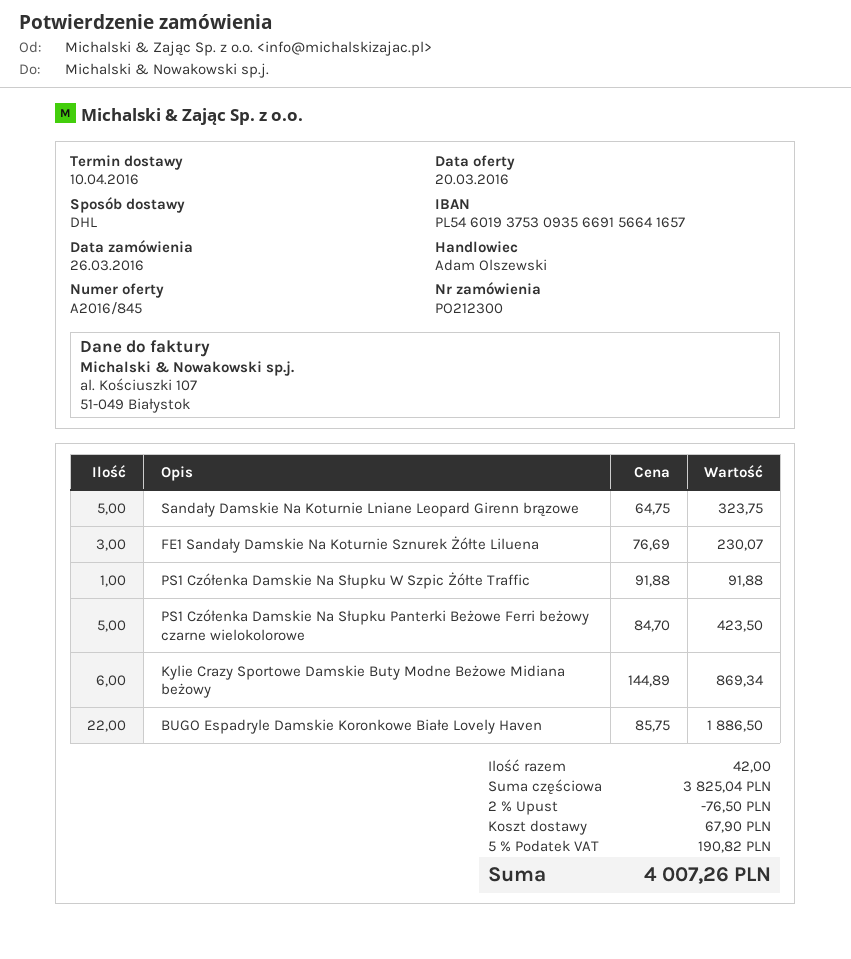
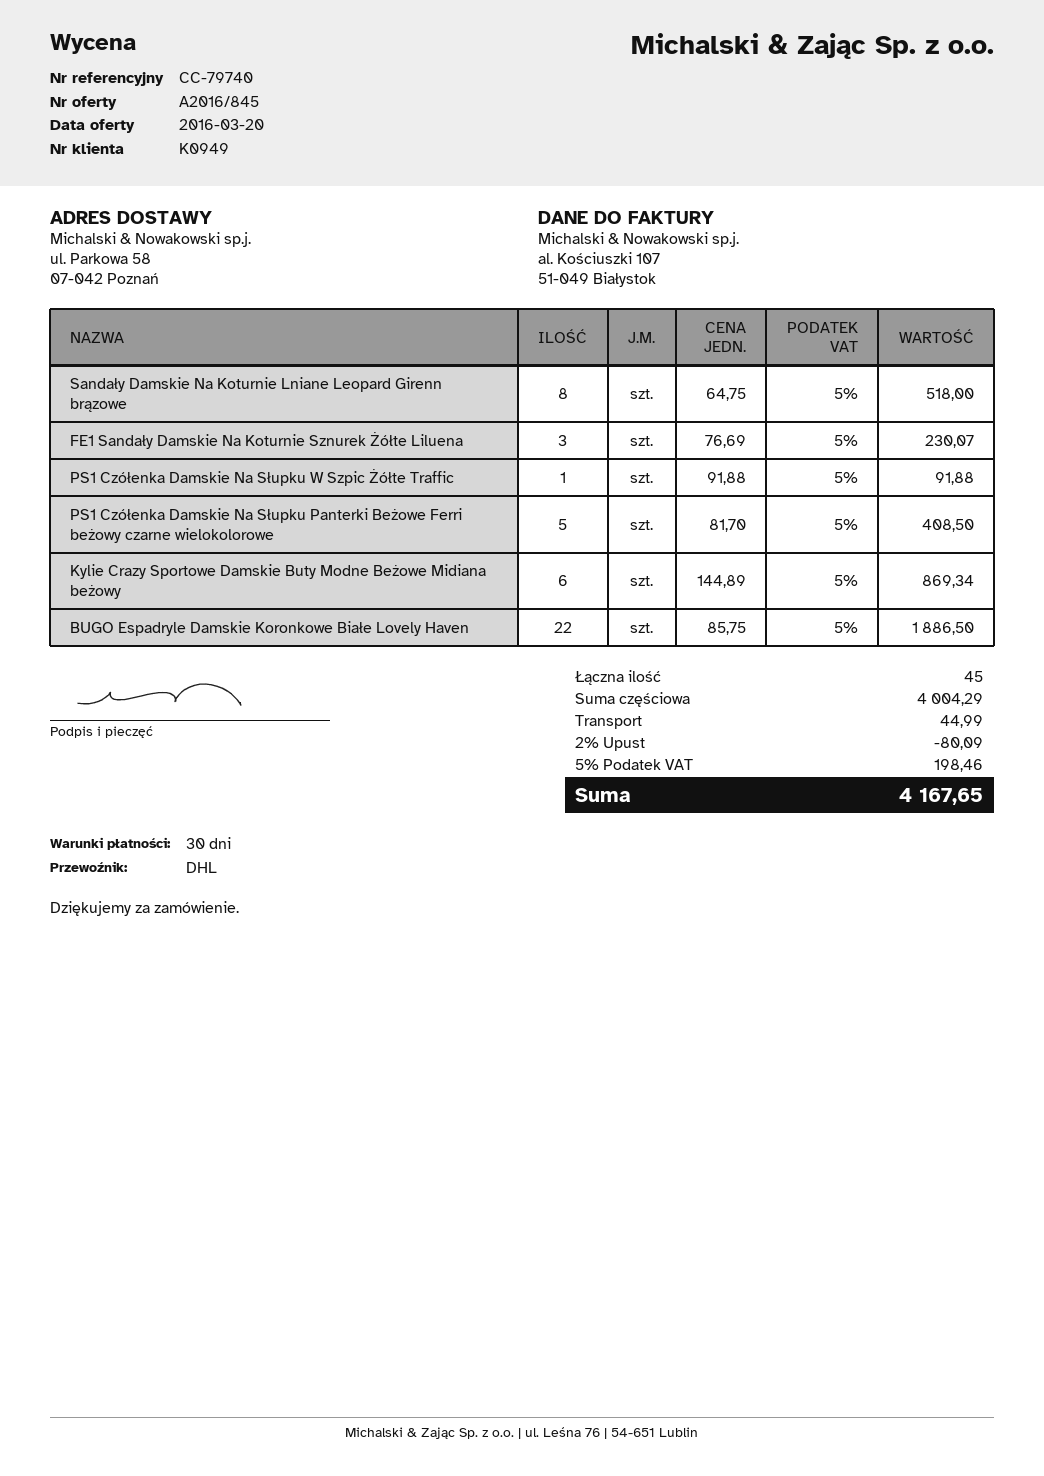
Sandały Damskie Na Koturnie Lniane Leopard Girenn brązowe: 5 x 64.75 = 323.75 -> 8 x 64.75 = 518.00
PS1 Czółenka Damskie Na Słupku Panterki Beżowe Ferri beżowy czarne wielokolorowe: 5 x 84.70 = 423.50 -> 5 x 81.70 = 408.50
total quantity: 42 -> 45
subtotal: 3825.04 -> 4004.29
discount: 2% = 76.50 -> 2% = 80.09
shipping: 67.90 -> 44.99
tax: 5% = 190.82 -> 5% = 198.46
total: 4007.26 -> 4167.65

